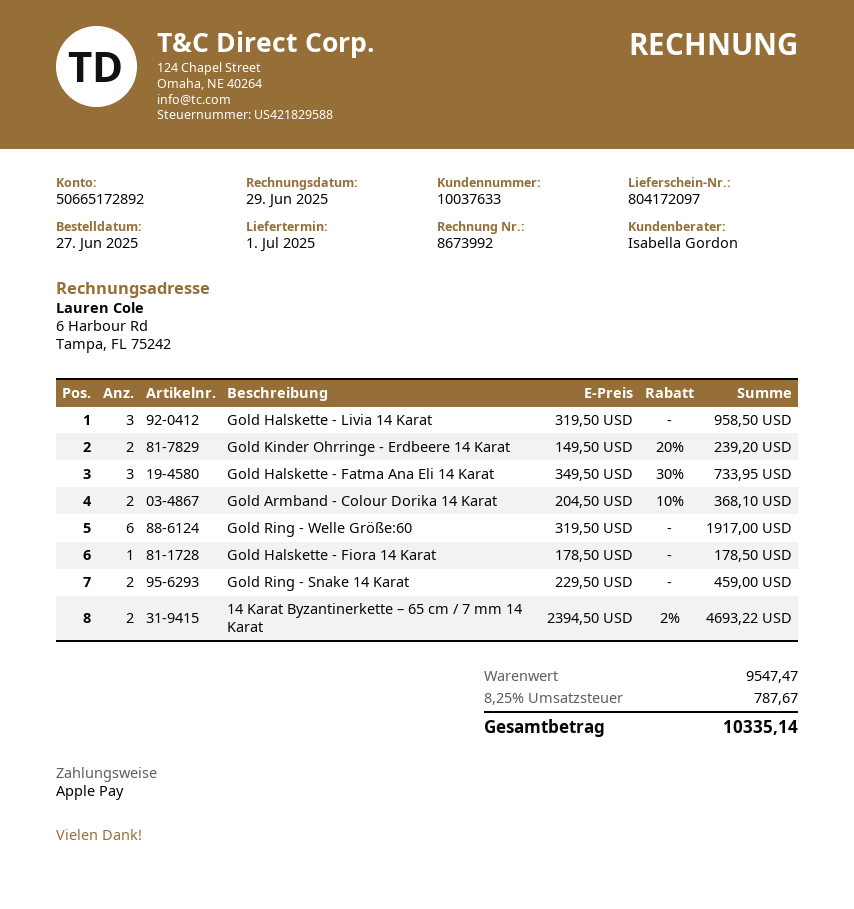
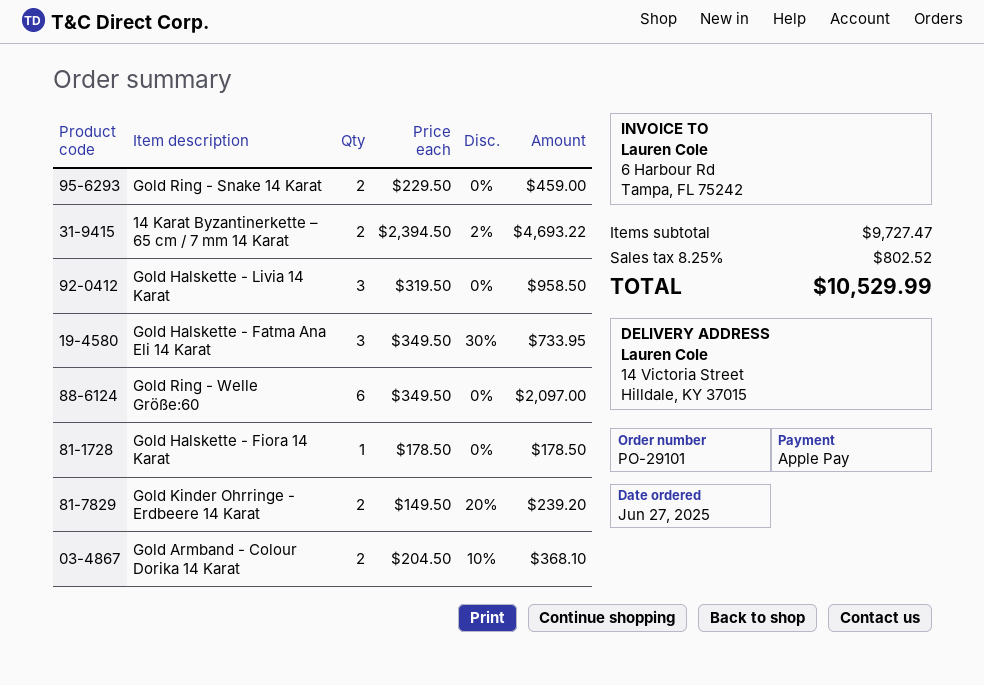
Gold Ring - Welle Größe:60: 6 x 319.50 = 1917.00 -> 6 x 349.50 = 2097.00
subtotal: 9547.47 -> 9727.47
tax: 8.25% = 787.67 -> 8.25% = 802.52
total: 10335.14 -> 10529.99

